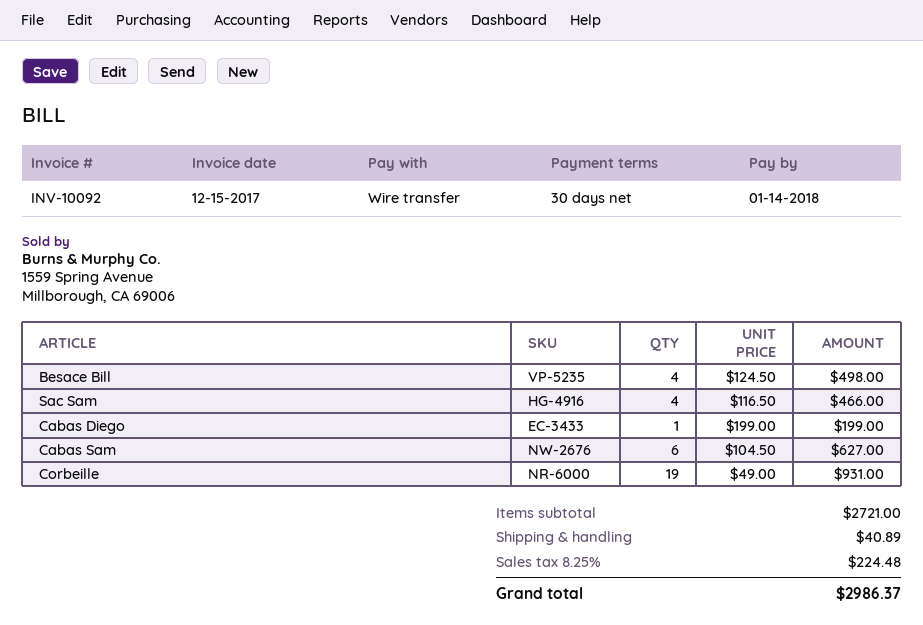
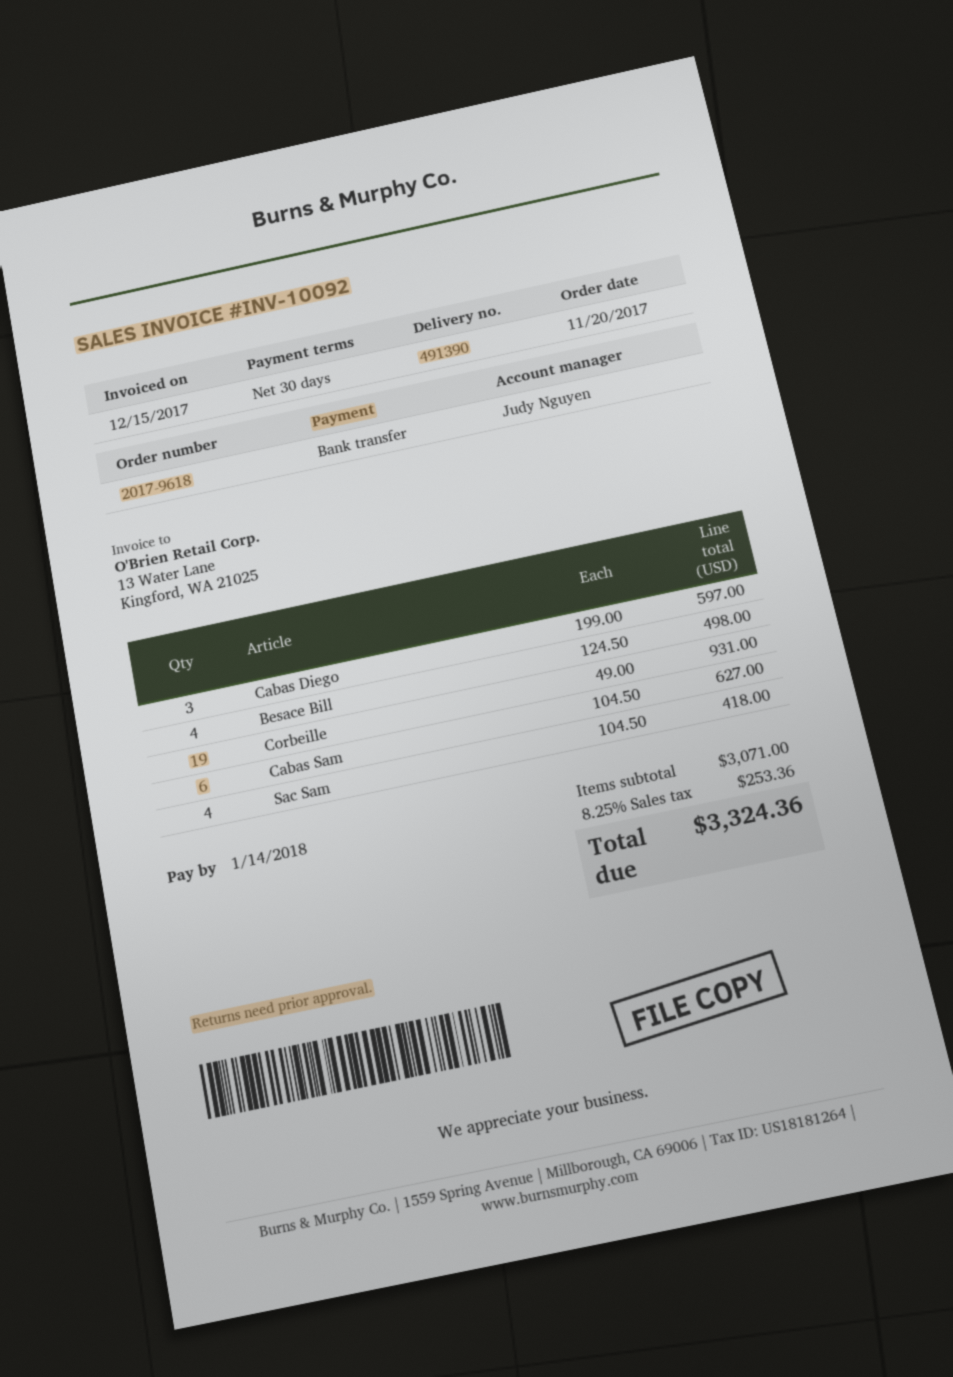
Sac Sam: 4 x 116.50 = 466.00 -> 4 x 104.50 = 418.00
Cabas Diego: 1 x 199.00 = 199.00 -> 3 x 199.00 = 597.00
subtotal: 2721.00 -> 3071.00
shipping: 40.89 -> none
tax: 8.25% = 224.48 -> 8.25% = 253.36
total: 2986.37 -> 3324.36

